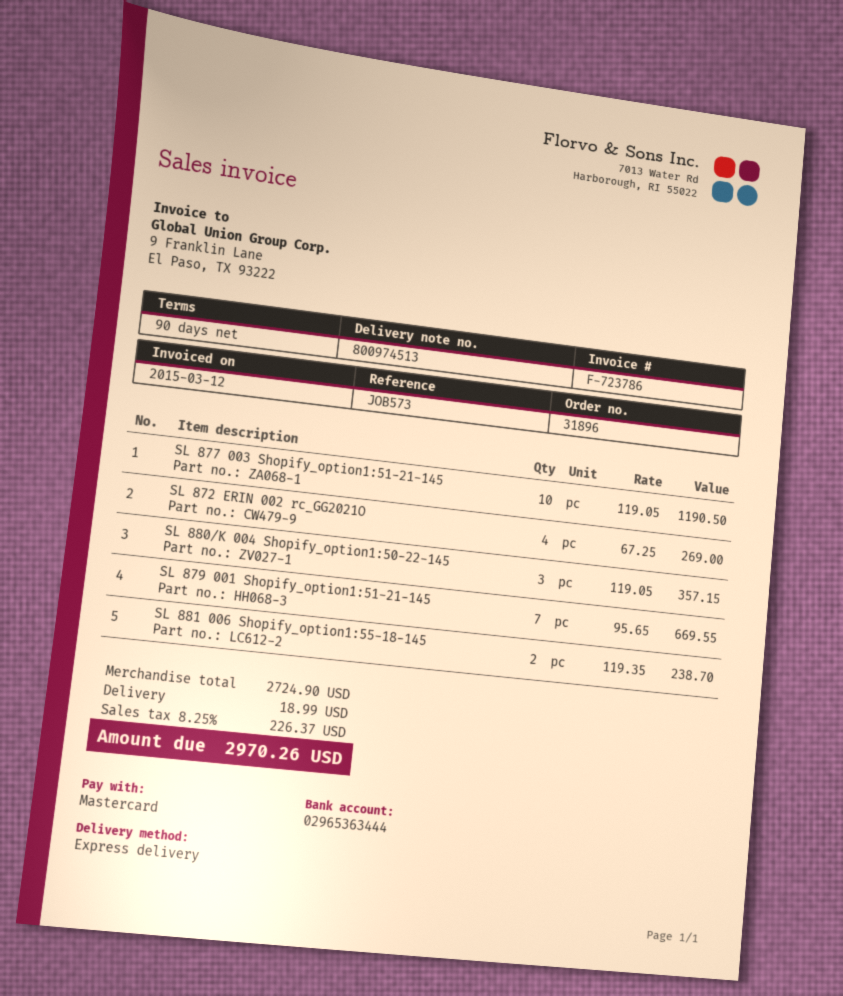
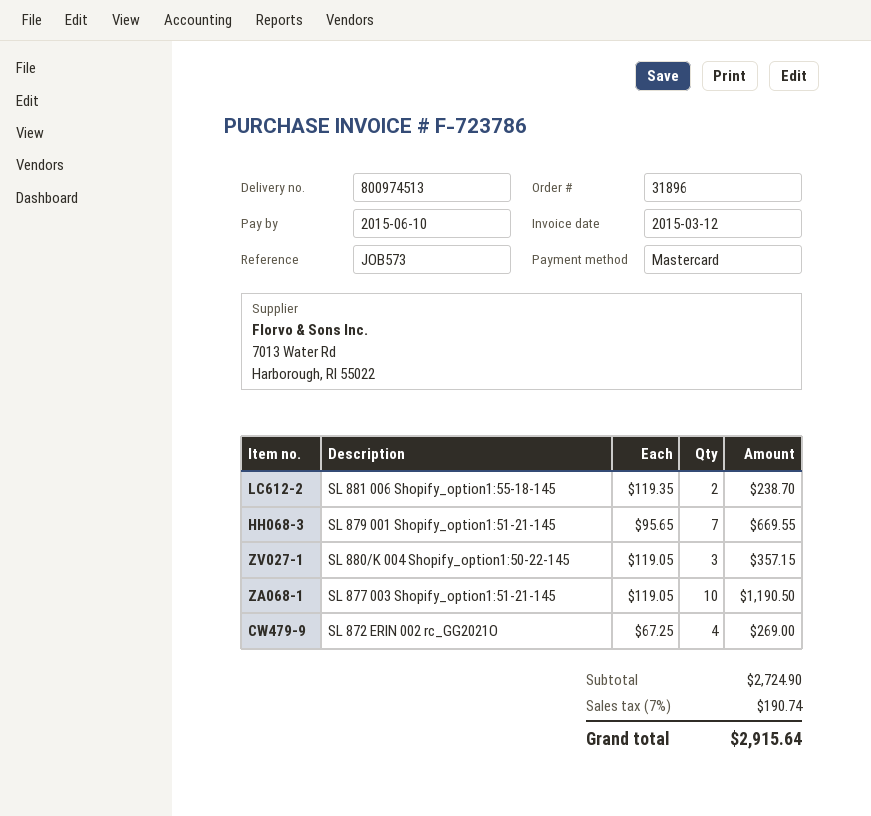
shipping: 18.99 -> none
tax: 8.25% = 226.37 -> 7% = 190.74
total: 2970.26 -> 2915.64

